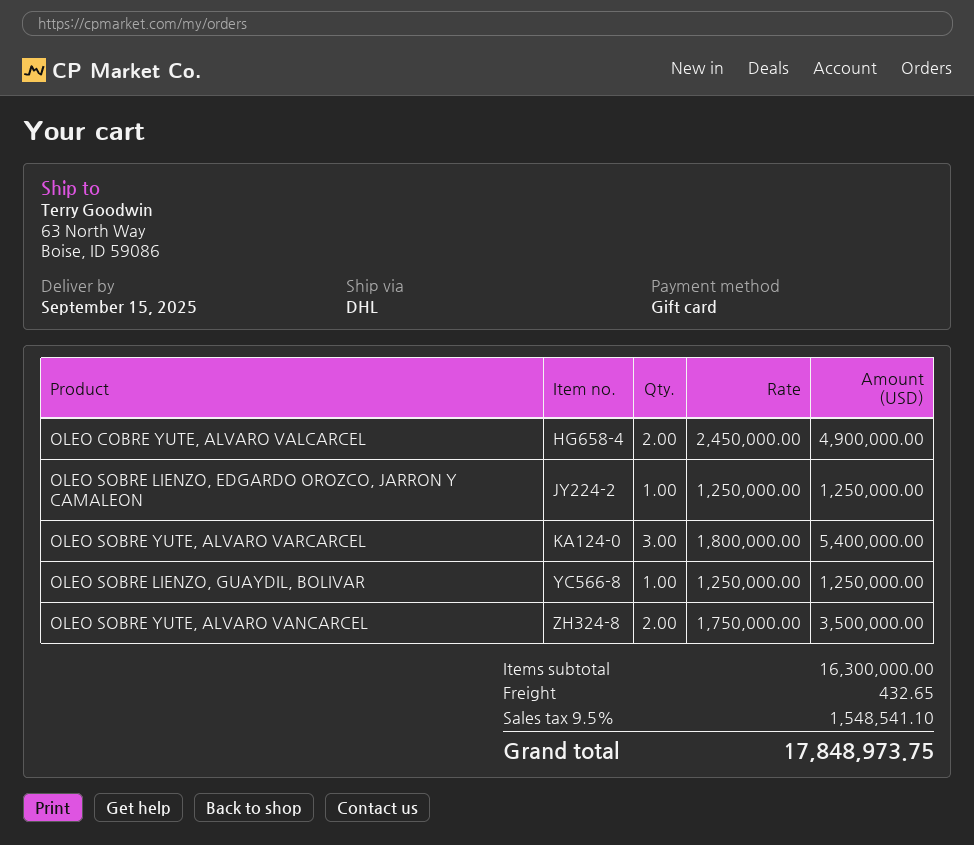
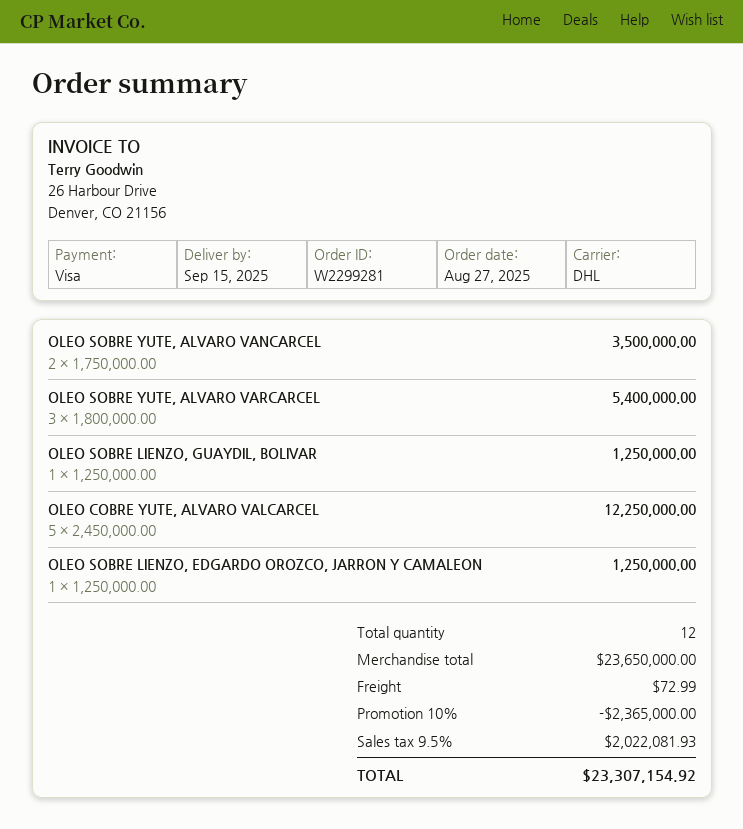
payment method: gift card -> Visa
OLEO COBRE YUTE, ALVARO VALCARCEL: 2 x 2450000.00 = 4900000.00 -> 5 x 2450000.00 = 12250000.00
subtotal: 16300000.00 -> 23650000.00
discount: none -> 10% = 2365000.00
shipping: 432.65 -> 72.99
tax: 9.5% = 1548541.10 -> 9.5% = 2022081.93
total: 17848973.75 -> 23307154.92

